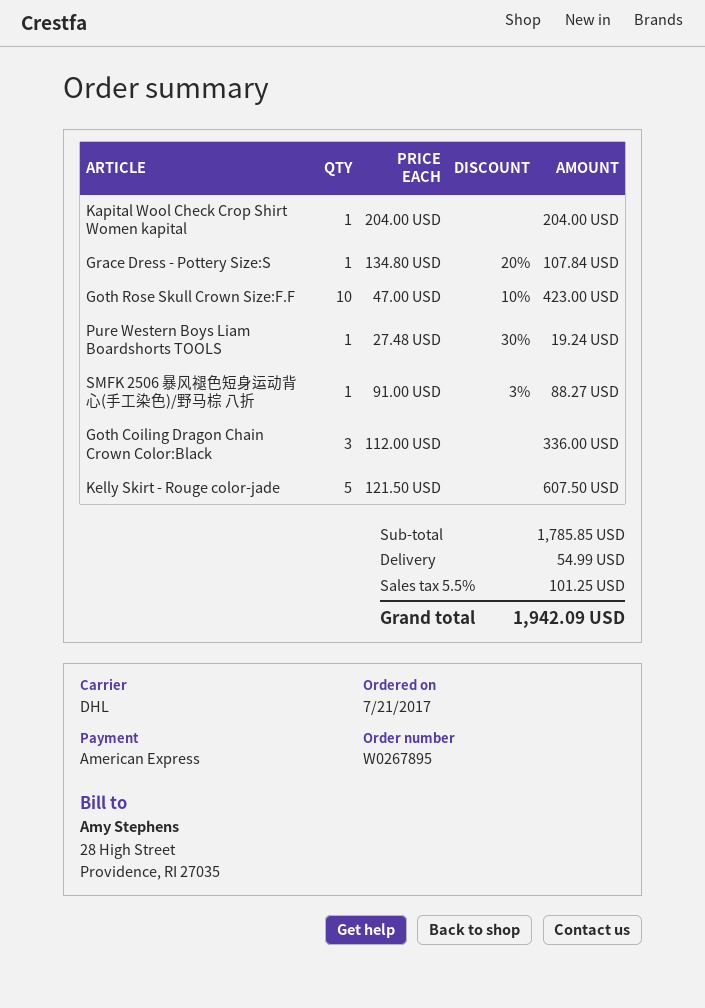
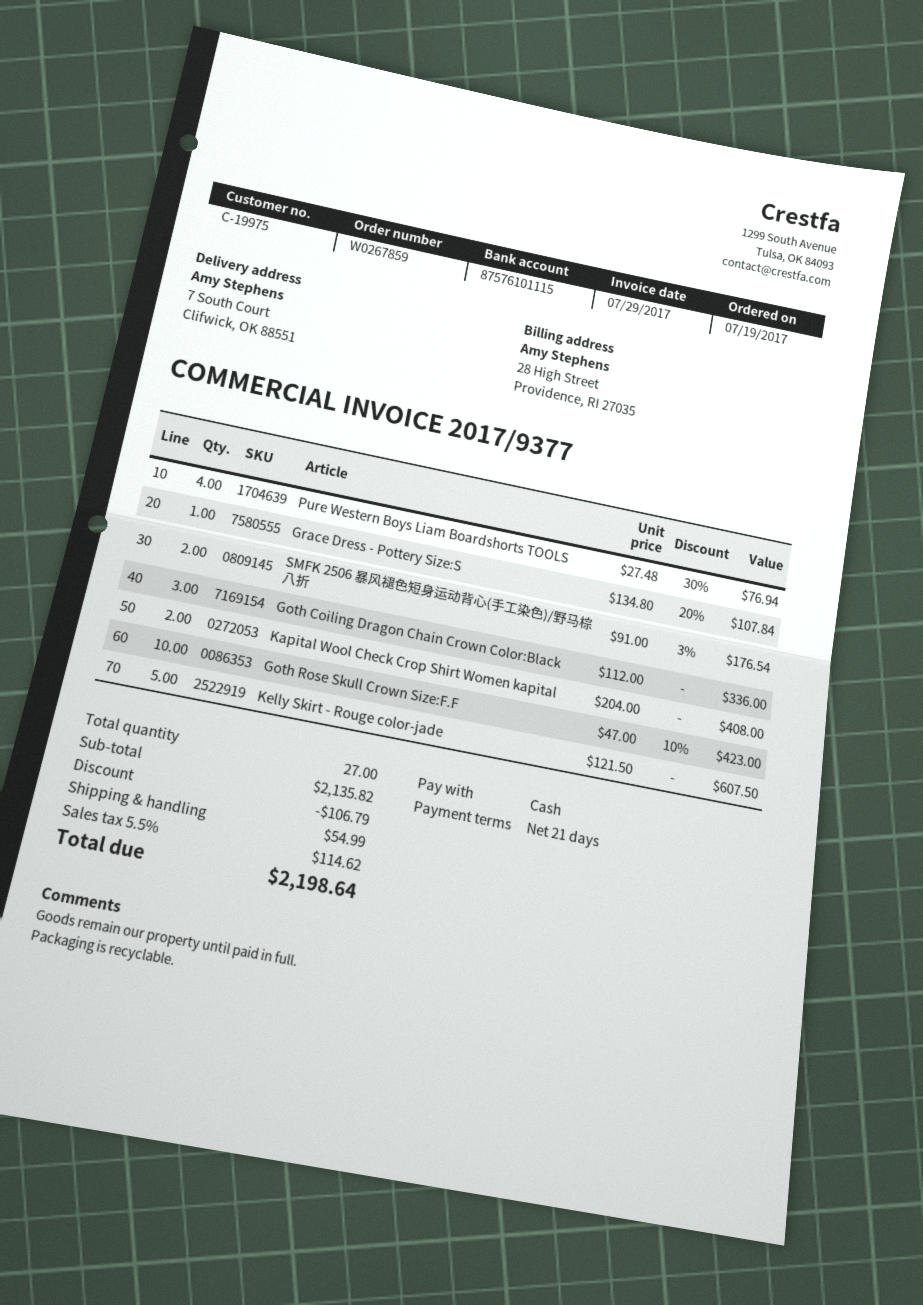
order number: W0267895 -> W0267859
order date: 2017-07-21 -> 2017-07-19
payment method: American Express -> cash
Kapital Wool Check Crop Shirt Women kapital: 1 x 204.00 = 204.00 -> 2 x 204.00 = 408.00
Pure Western Boys Liam Boardshorts TOOLS: 1 x 27.48 - 30% = 19.24 -> 4 x 27.48 - 30% = 76.94
SMFK 2506 暴风褪色短身运动背心(手工染色)/野马棕 八折: 1 x 91.00 - 3% = 88.27 -> 2 x 91.00 - 3% = 176.54
subtotal: 1785.85 -> 2135.82
discount: none -> 106.79
tax: 5.5% = 101.25 -> 5.5% = 114.62
total: 1942.09 -> 2198.64

